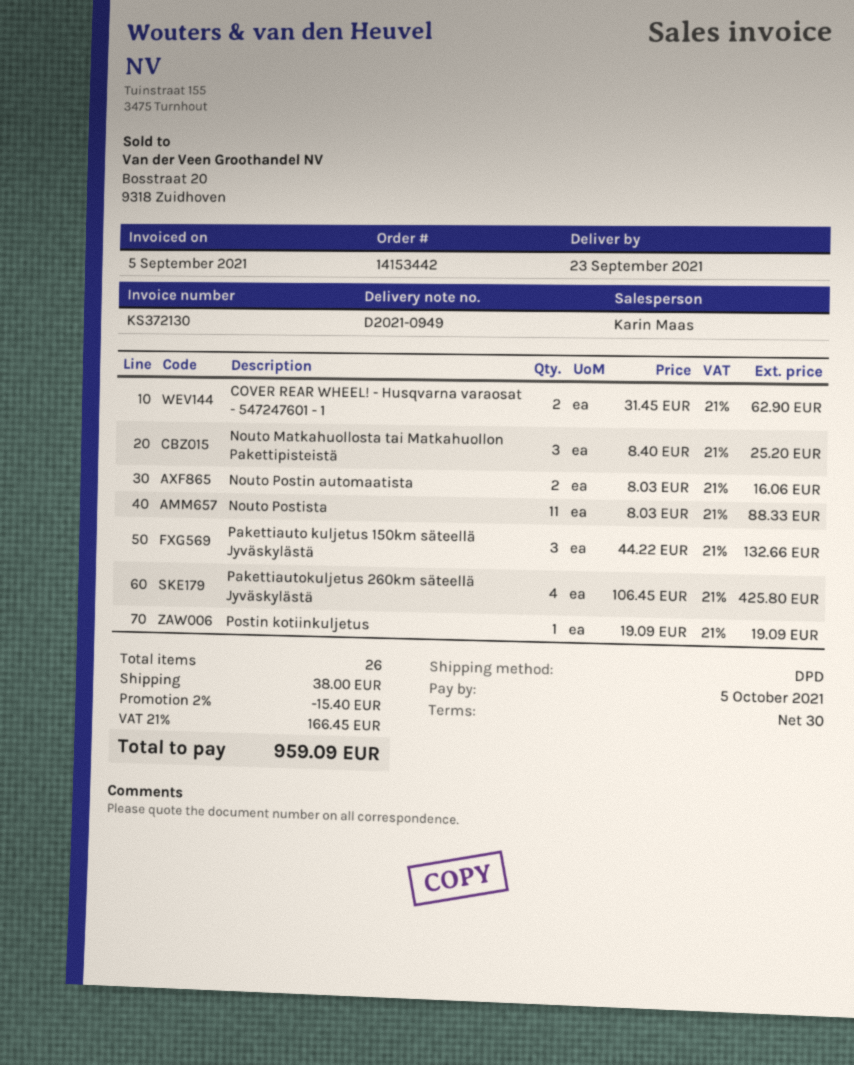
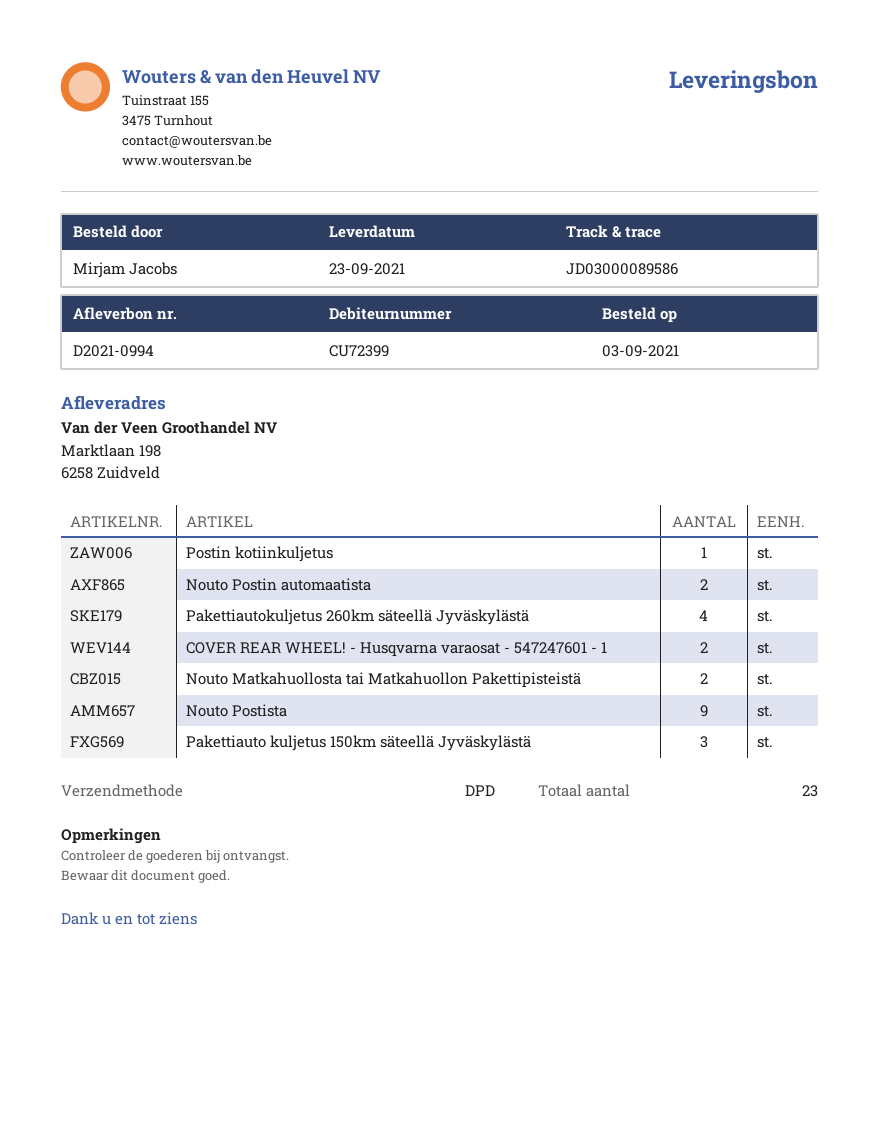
delivery note number: D2021-0949 -> D2021-0994
Nouto Matkahuollosta tai Matkahuollon Pakettipisteistä: 3 -> 2
Nouto Postista: 11 -> 9
total quantity: 26 -> 23

